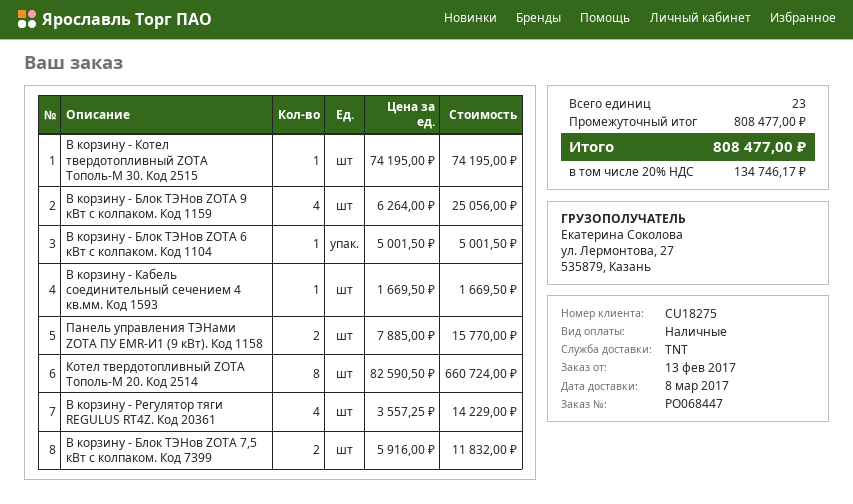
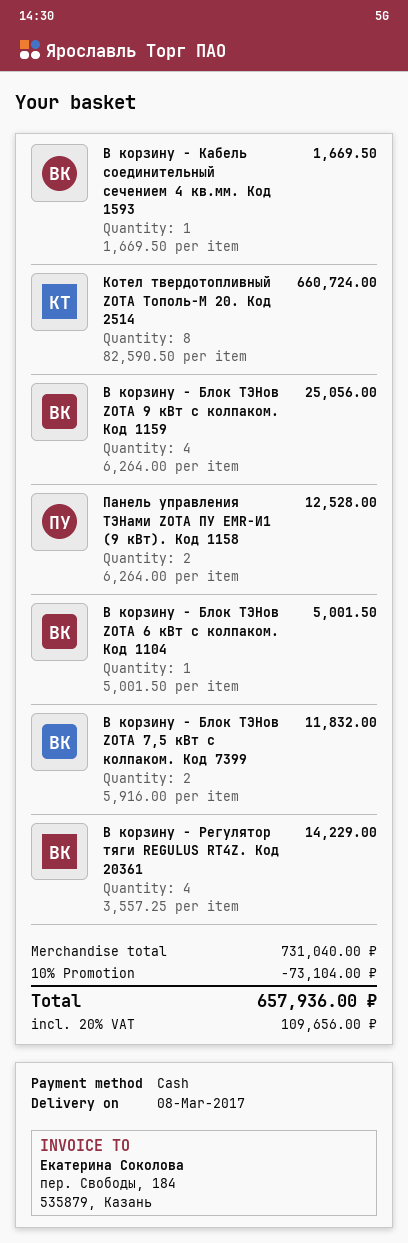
В корзину - Котел твердотопливный ZOTA Тополь-М 30. Код 2515: 1 x 74195.00 = 74195.00 -> none
Панель управления ТЭНами ZOTA ПУ EMR-И1 (9 кВт). Код 1158: 2 x 7885.00 = 15770.00 -> 2 x 6264.00 = 12528.00
subtotal: 808477.00 -> 731040.00
discount: none -> 10% = 73104.00
tax: 20% = 134746.17 -> 20% = 109656.00
total: 808477.00 -> 657936.00

